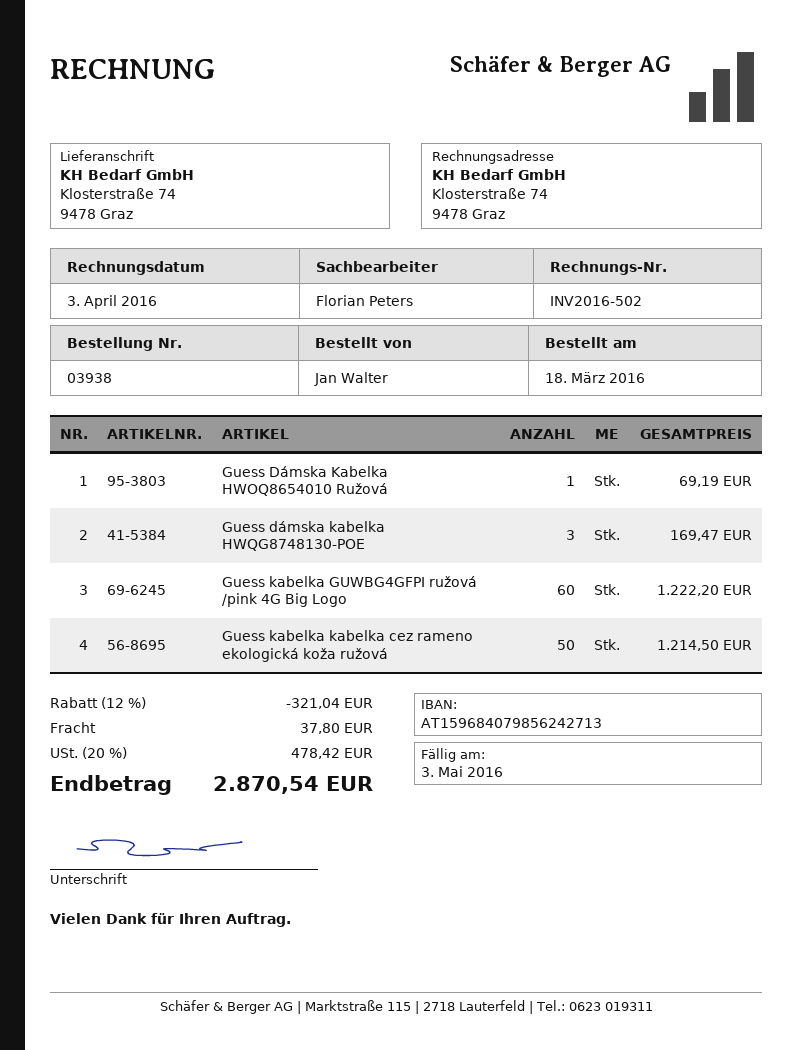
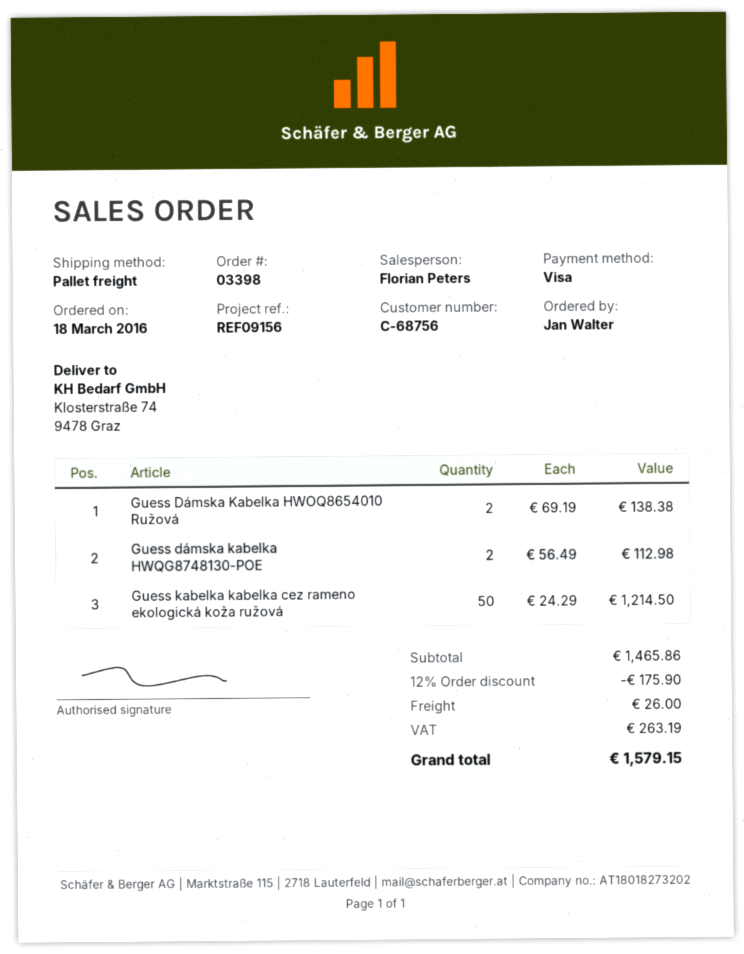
order number: 03938 -> 03398
Guess Dámska Kabelka HWOQ8654010 Ružová: 1 for 69.19 -> 2 for 138.38
Guess dámska kabelka HWQG8748130-POE: 3 for 169.47 -> 2 for 112.98
Guess kabelka GUWBG4GFPI ružová /pink 4G Big Logo: 60 for 1222.20 -> none
discount: 12% = 321.04 -> 12% = 175.90
shipping: 37.80 -> 26.00
tax: 478.42 -> 263.19
total: 2870.54 -> 1579.15

